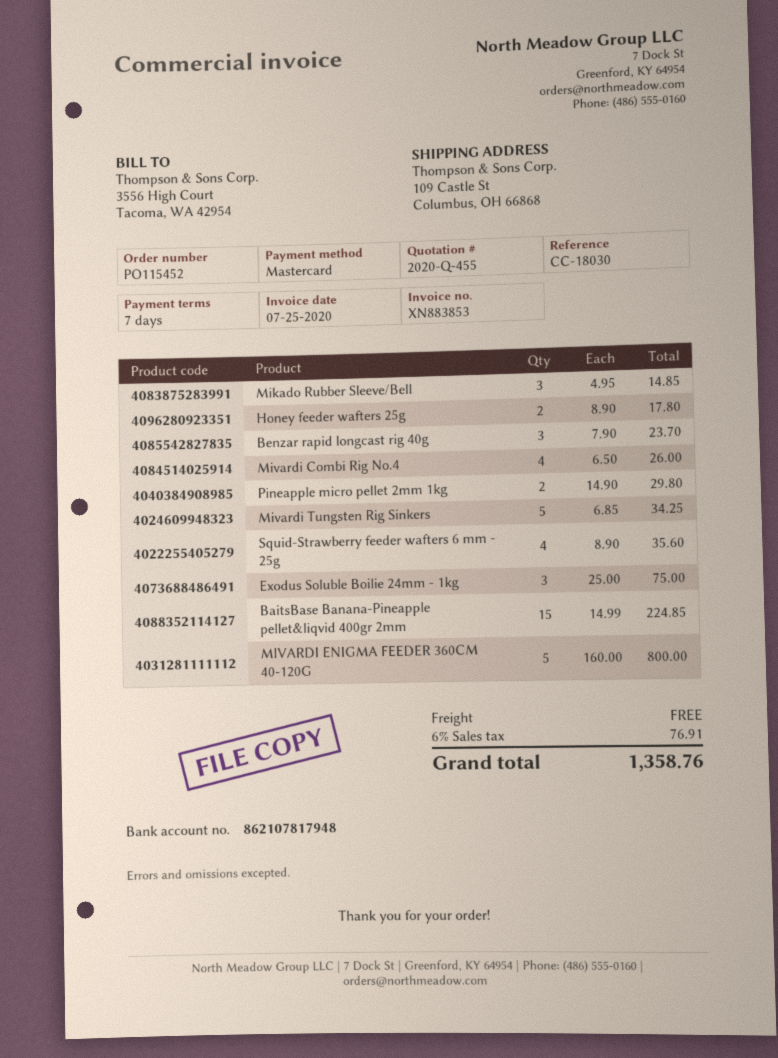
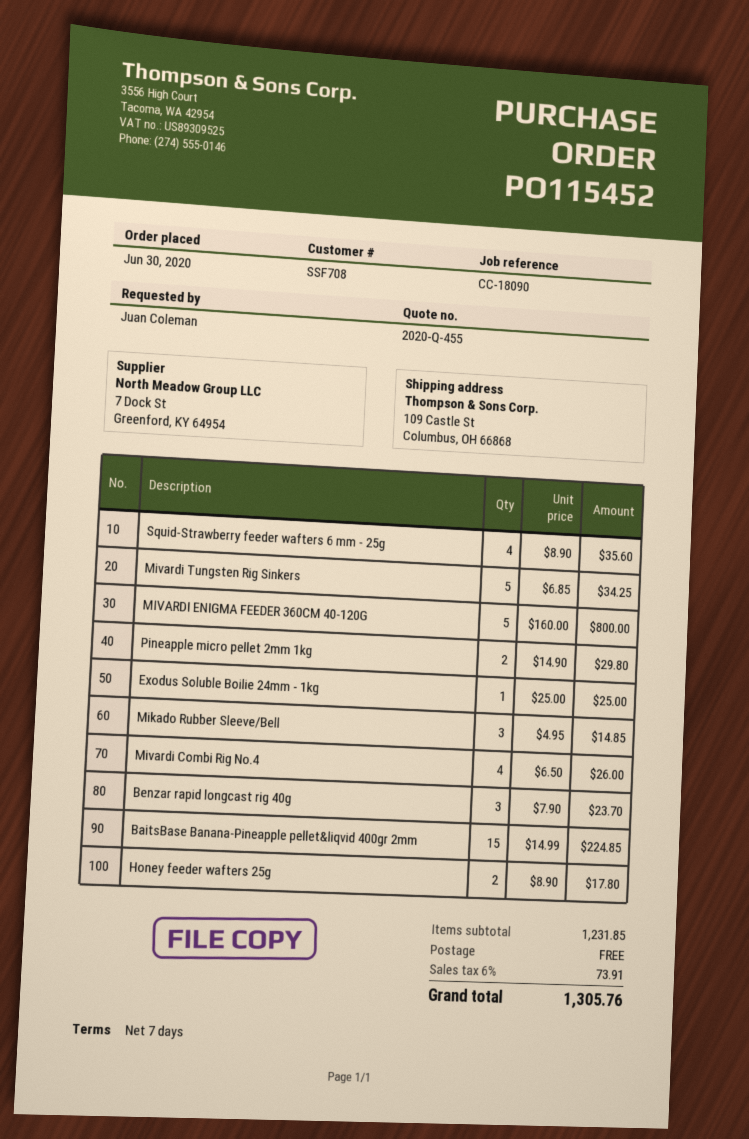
reference: CC-18030 -> CC-18090
Exodus Soluble Boilie 24mm - 1kg: 3 x 25.00 = 75.00 -> 1 x 25.00 = 25.00
tax: 6% = 76.91 -> 6% = 73.91
total: 1358.76 -> 1305.76

